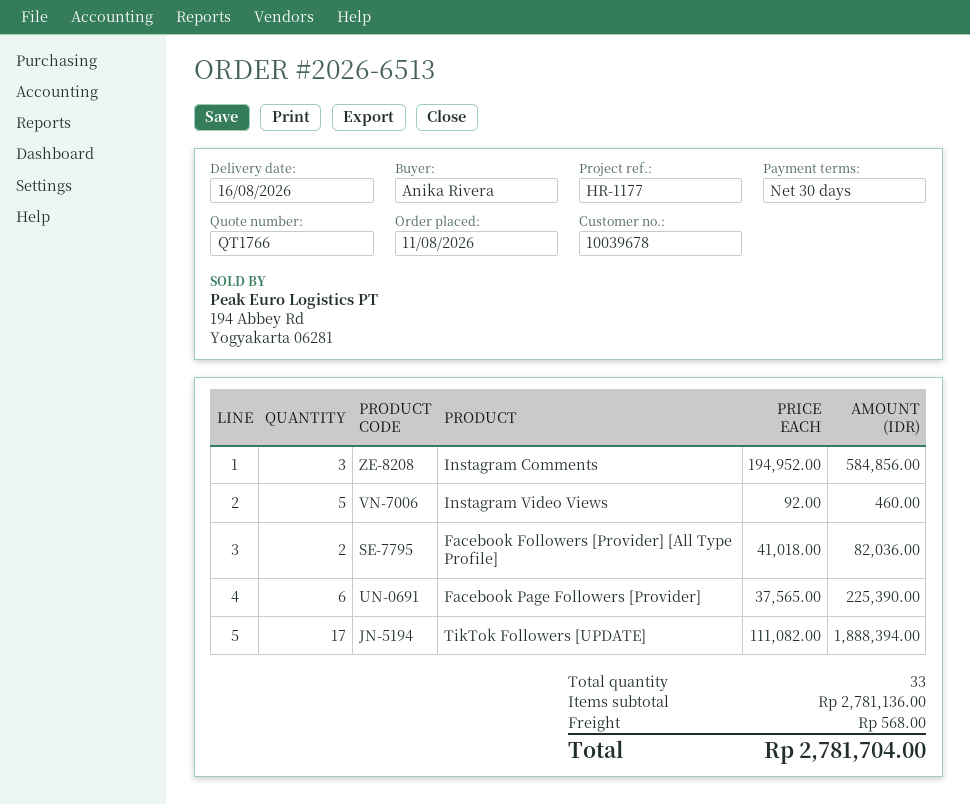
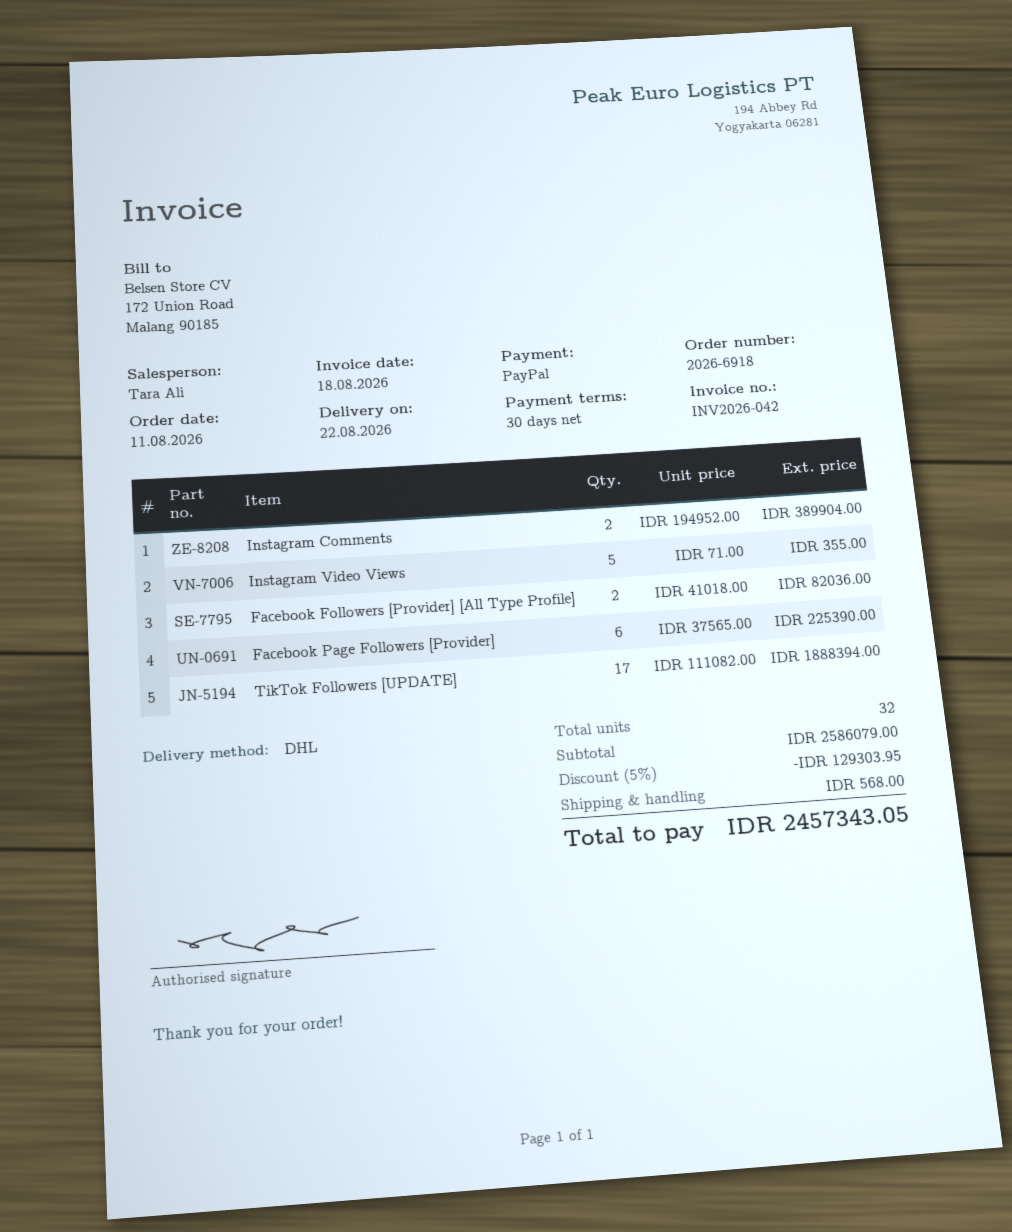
order number: 2026-6513 -> 2026-6918
delivery date: 2026-08-16 -> 2026-08-22
Instagram Comments: 3 x 194952.00 = 584856.00 -> 2 x 194952.00 = 389904.00
Instagram Video Views: 5 x 92.00 = 460.00 -> 5 x 71.00 = 355.00
total quantity: 33 -> 32
subtotal: 2781136.00 -> 2586079.00
discount: none -> 5% = 129303.95
total: 2781704.00 -> 2457343.05

